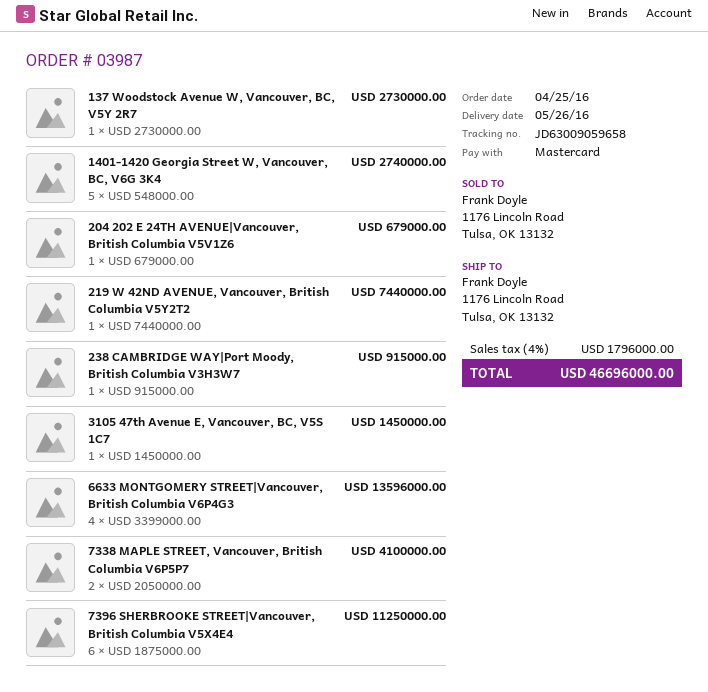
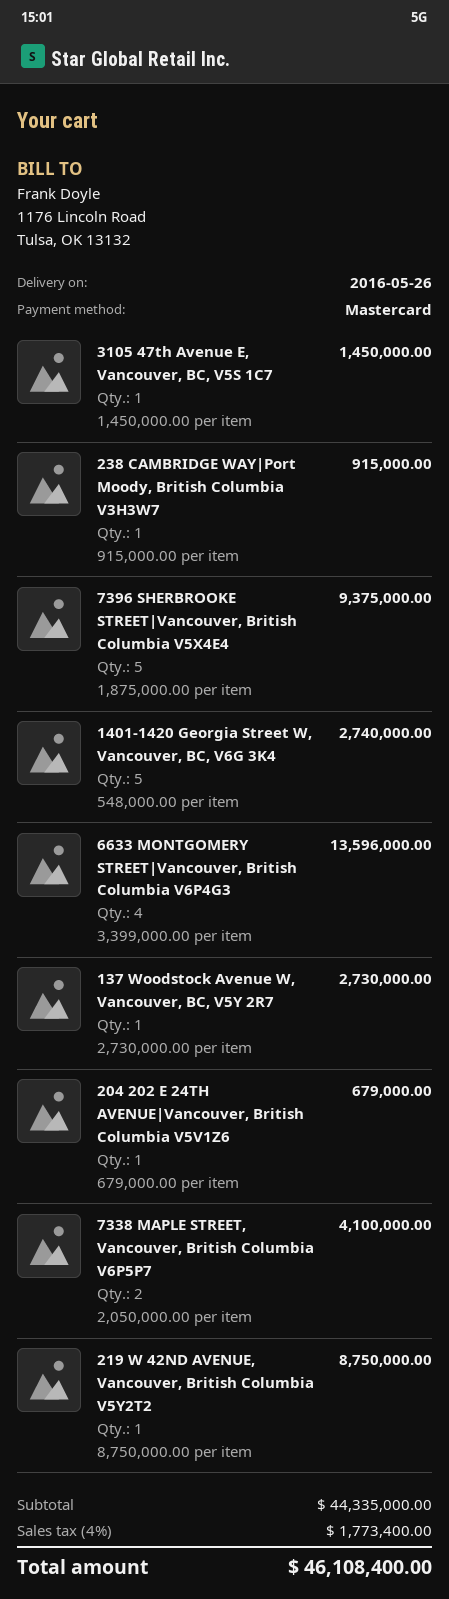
219 W 42ND AVENUE, Vancouver, British Columbia V5Y2T2: 1 x 7440000.00 = 7440000.00 -> 1 x 8750000.00 = 8750000.00
7396 SHERBROOKE STREET|Vancouver, British Columbia V5X4E4: 6 x 1875000.00 = 11250000.00 -> 5 x 1875000.00 = 9375000.00
tax: 4% = 1796000.00 -> 4% = 1773400.00
total: 46696000.00 -> 46108400.00

